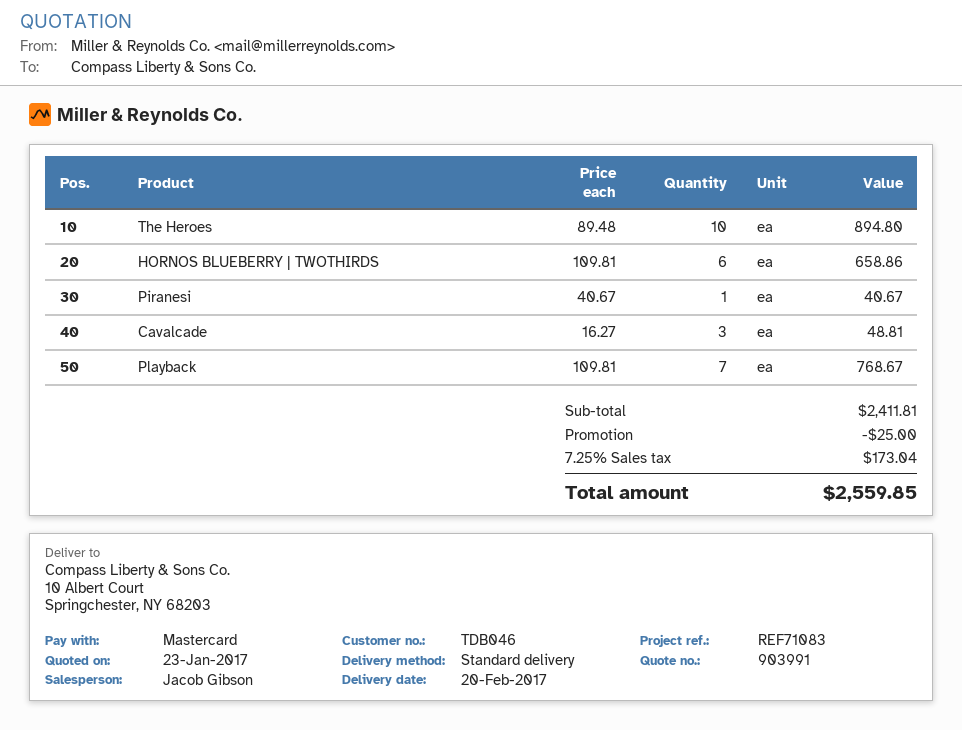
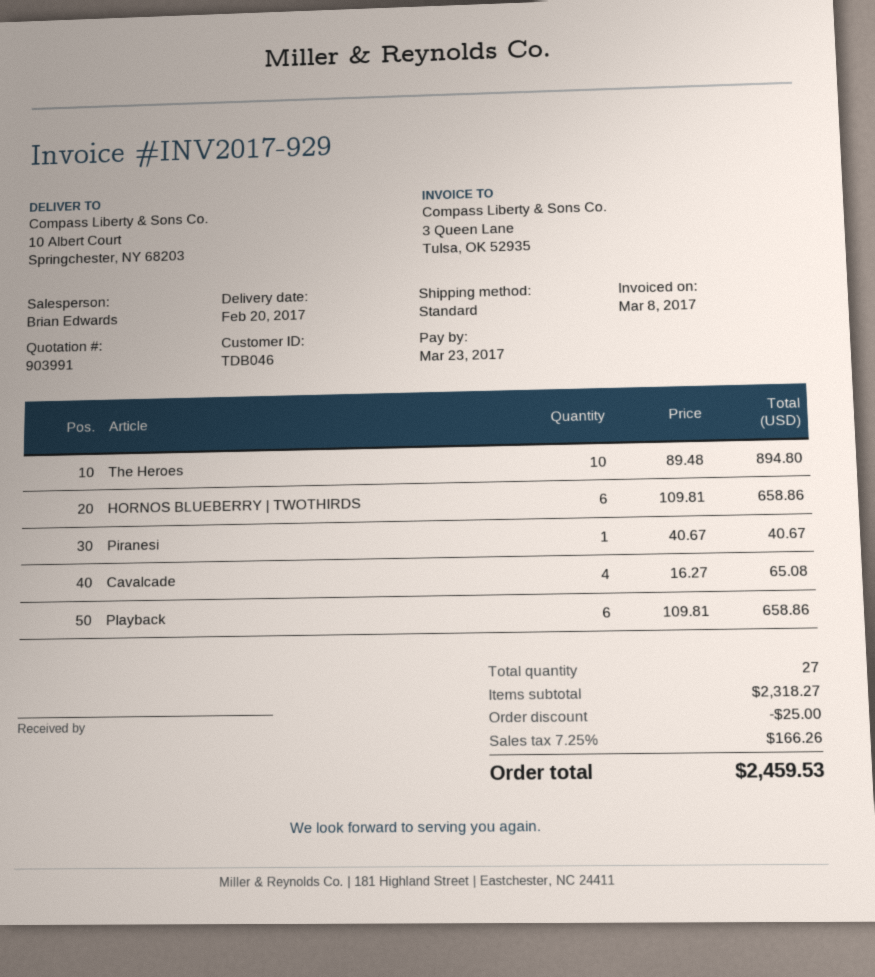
sales rep: Jacob Gibson -> Brian Edwards
Cavalcade: 3 x 16.27 = 48.81 -> 4 x 16.27 = 65.08
Playback: 7 x 109.81 = 768.67 -> 6 x 109.81 = 658.86
subtotal: 2411.81 -> 2318.27
tax: 7.25% = 173.04 -> 7.25% = 166.26
total: 2559.85 -> 2459.53

